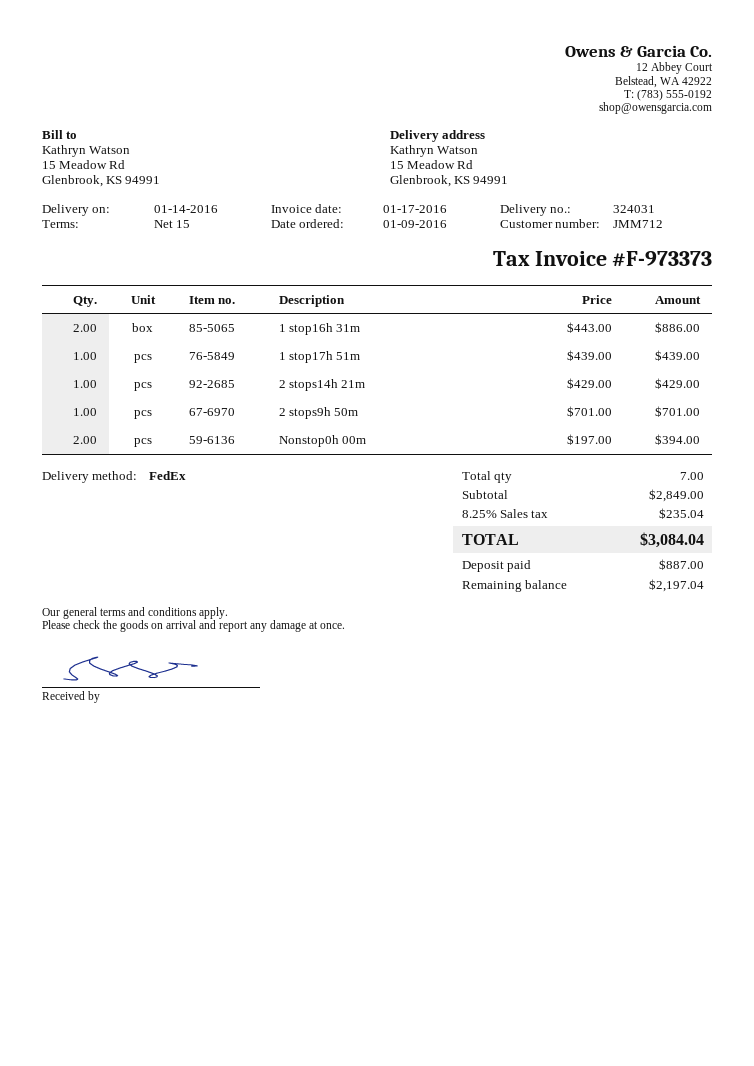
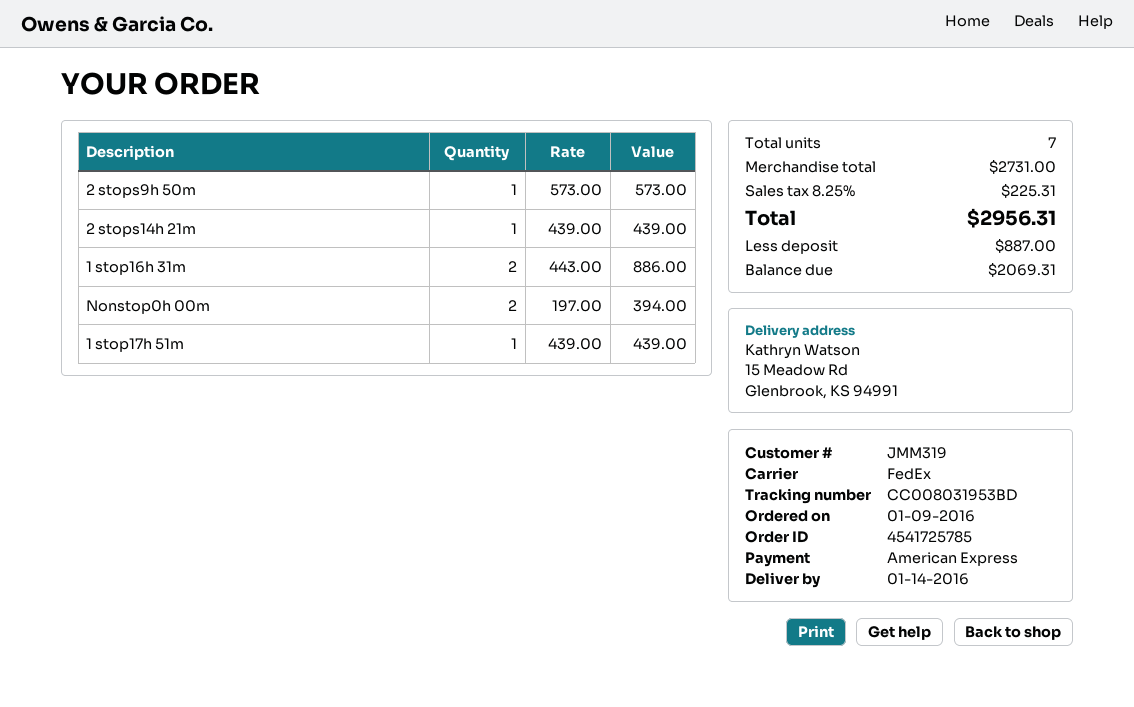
customer number: JMM712 -> JMM319
2 stops14h 21m: 1 x 429.00 = 429.00 -> 1 x 439.00 = 439.00
2 stops9h 50m: 1 x 701.00 = 701.00 -> 1 x 573.00 = 573.00
subtotal: 2849.00 -> 2731.00
tax: 8.25% = 235.04 -> 8.25% = 225.31
total: 3084.04 -> 2956.31
balance: 2197.04 -> 2069.31

